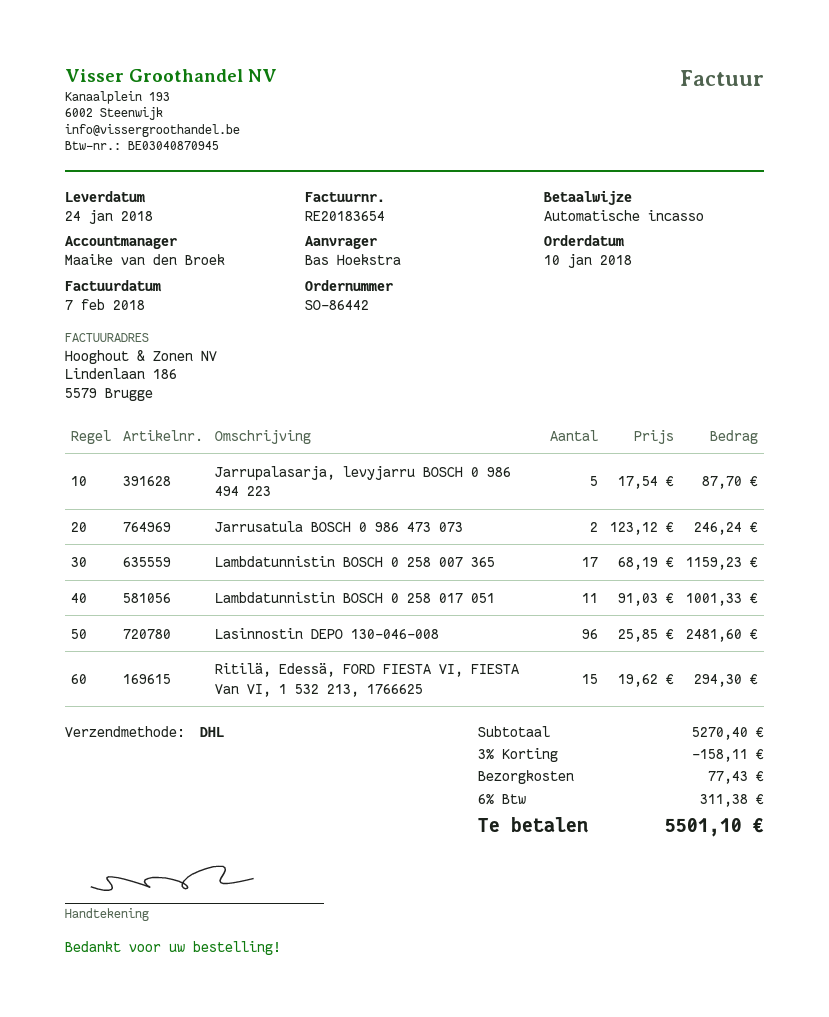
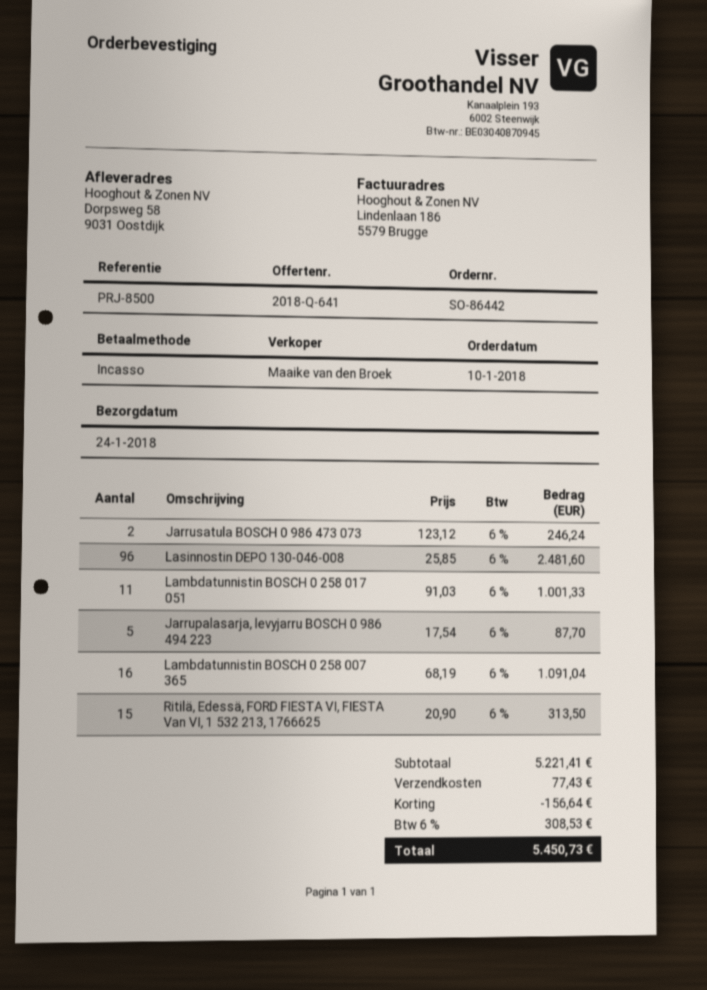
Lambdatunnistin BOSCH 0 258 007 365: 17 x 68.19 = 1159.23 -> 16 x 68.19 = 1091.04
Ritilä, Edessä, FORD FIESTA VI, FIESTA Van VI, 1 532 213, 1766625: 15 x 19.62 = 294.30 -> 15 x 20.90 = 313.50
subtotal: 5270.40 -> 5221.41
discount: 158.11 -> 156.64
tax: 6% = 311.38 -> 6% = 308.53
total: 5501.10 -> 5450.73

